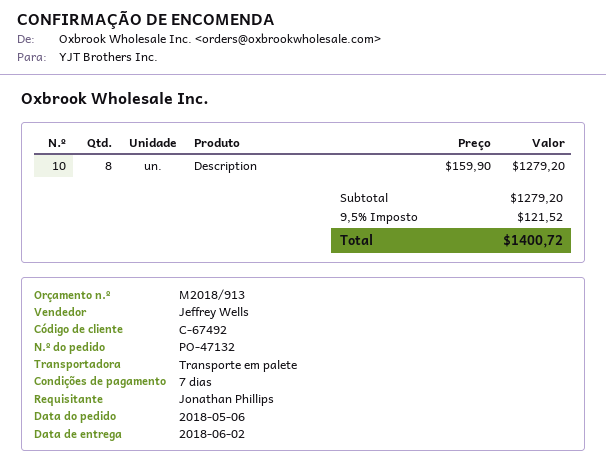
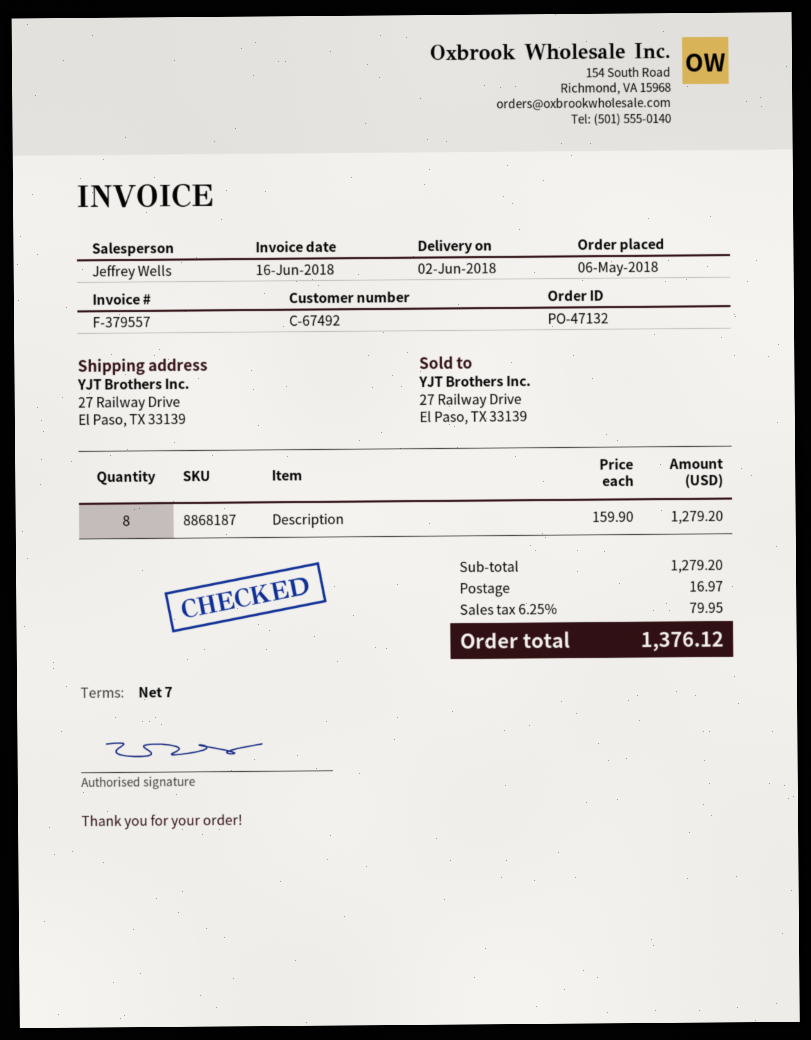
shipping: none -> 16.97
tax: 9.5% = 121.52 -> 6.25% = 79.95
total: 1400.72 -> 1376.12

